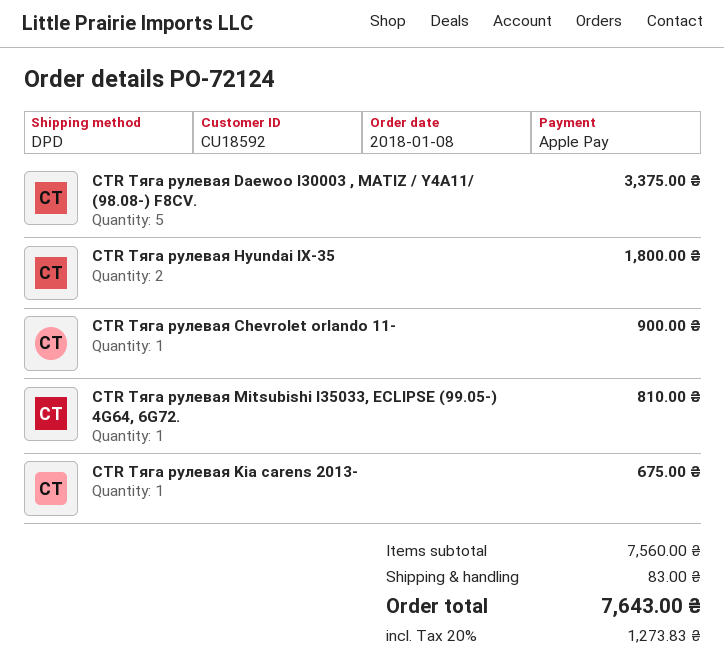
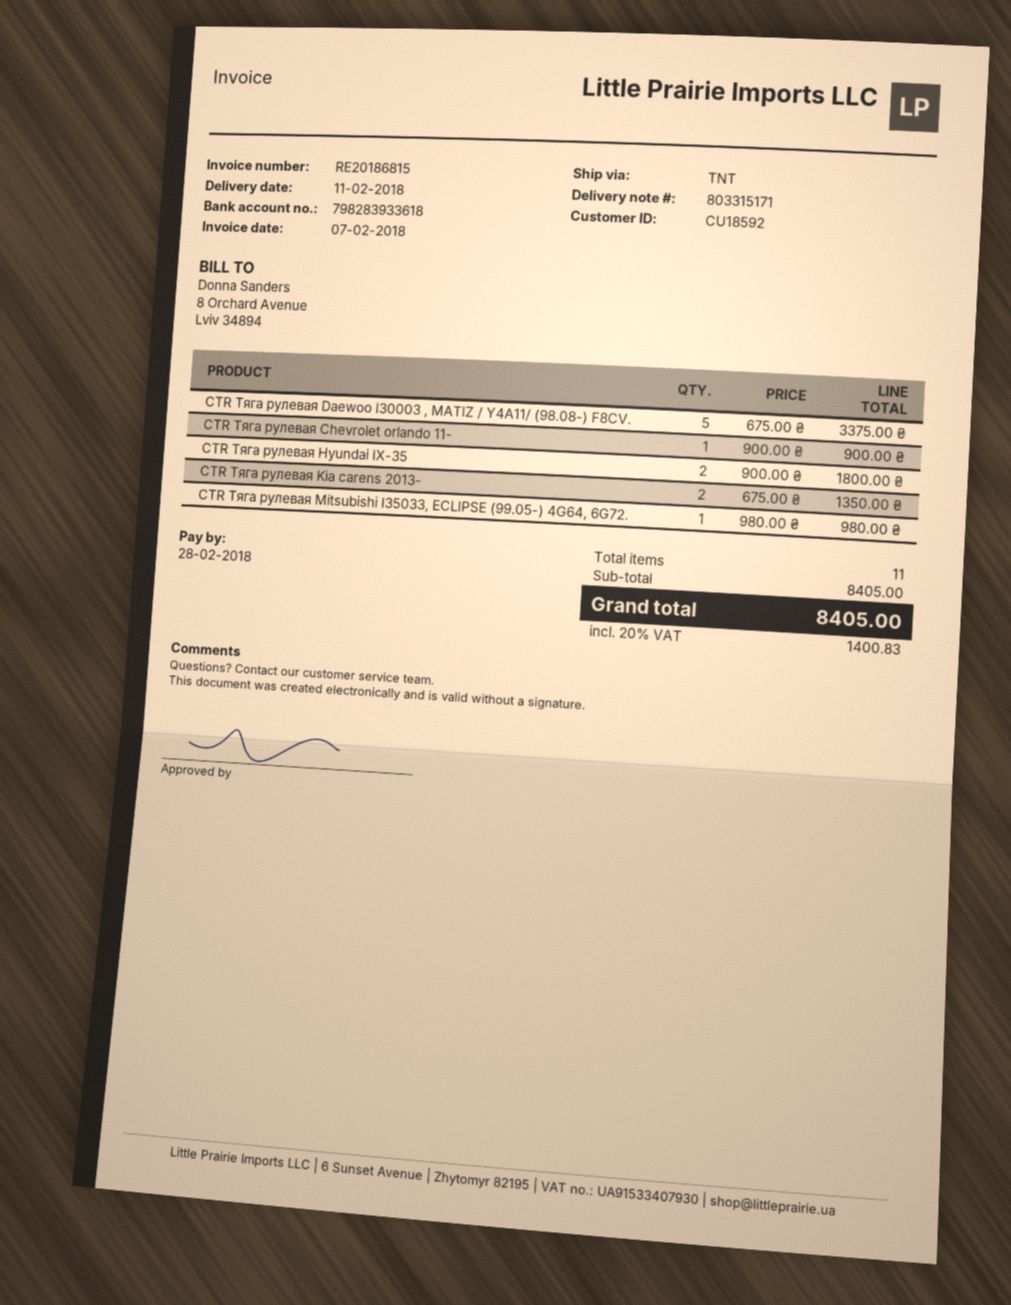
shipping method: DPD -> TNT
CTR Тяга рулевая Mitsubishi I35033, ECLIPSE (99.05-) 4G64, 6G72.: 1 for 810.00 -> 1 for 980.00
CTR Тяга рулевая Kia carens 2013-: 1 for 675.00 -> 2 for 1350.00
subtotal: 7560.00 -> 8405.00
shipping: 83.00 -> none
tax: 20% = 1273.83 -> 20% = 1400.83
total: 7643.00 -> 8405.00

